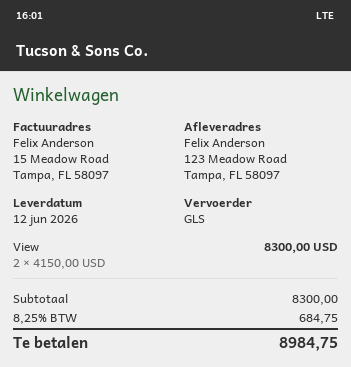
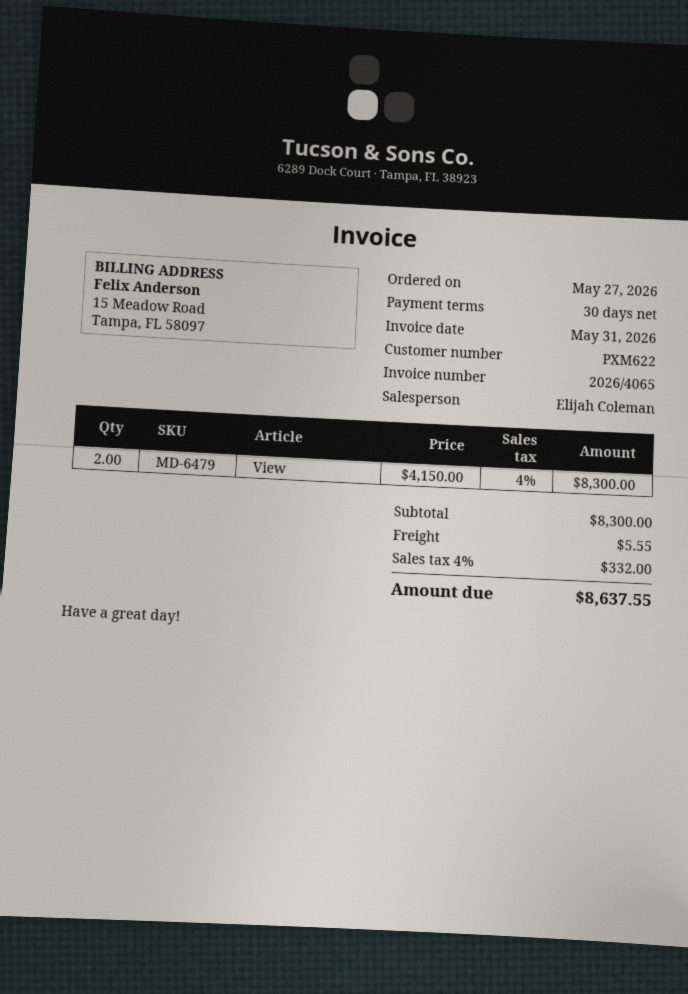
shipping: none -> 5.55
tax: 8.25% = 684.75 -> 4% = 332.00
total: 8984.75 -> 8637.55

